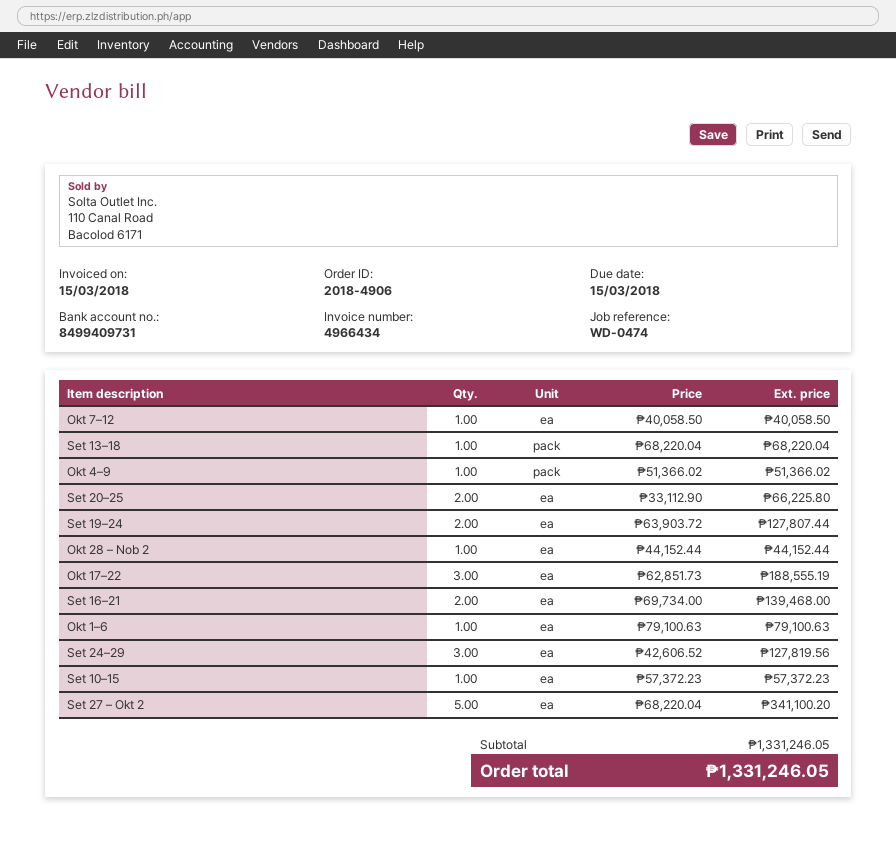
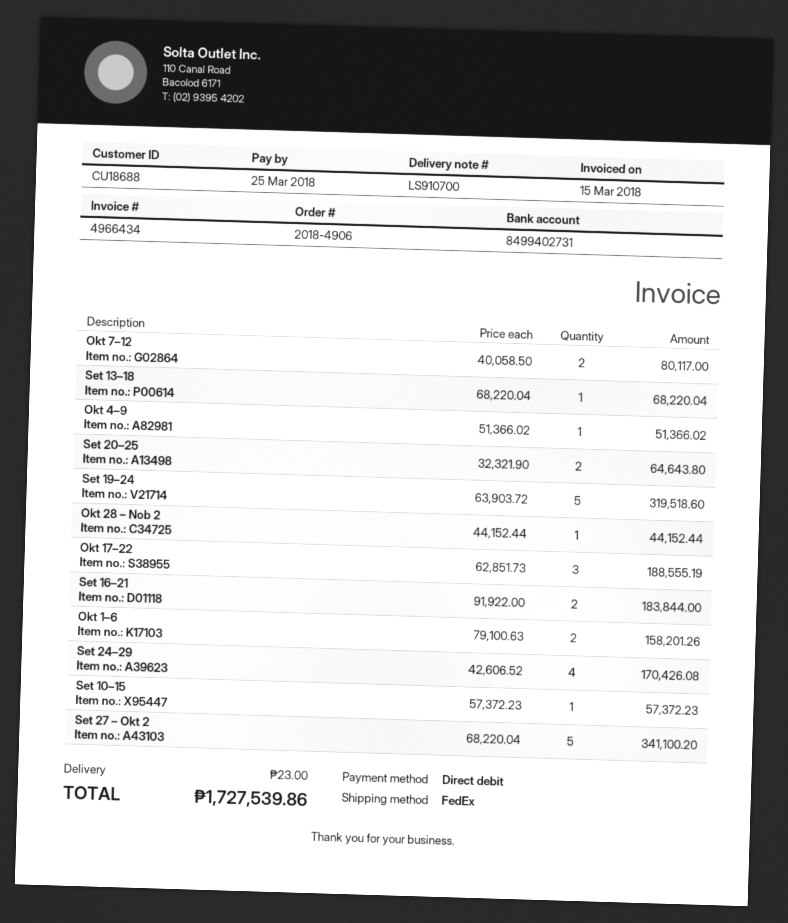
due date: 2018-03-15 -> 2018-03-25
bank account: 8499409731 -> 8499402731
Okt 7–12: 1 x 40058.50 = 40058.50 -> 2 x 40058.50 = 80117.00
Set 20–25: 2 x 33112.90 = 66225.80 -> 2 x 32321.90 = 64643.80
Set 19–24: 2 x 63903.72 = 127807.44 -> 5 x 63903.72 = 319518.60
Set 16–21: 2 x 69734.00 = 139468.00 -> 2 x 91922.00 = 183844.00
Okt 1–6: 1 x 79100.63 = 79100.63 -> 2 x 79100.63 = 158201.26
Set 24–29: 3 x 42606.52 = 127819.56 -> 4 x 42606.52 = 170426.08
shipping: none -> 23.00
total: 1331246.05 -> 1727539.86

